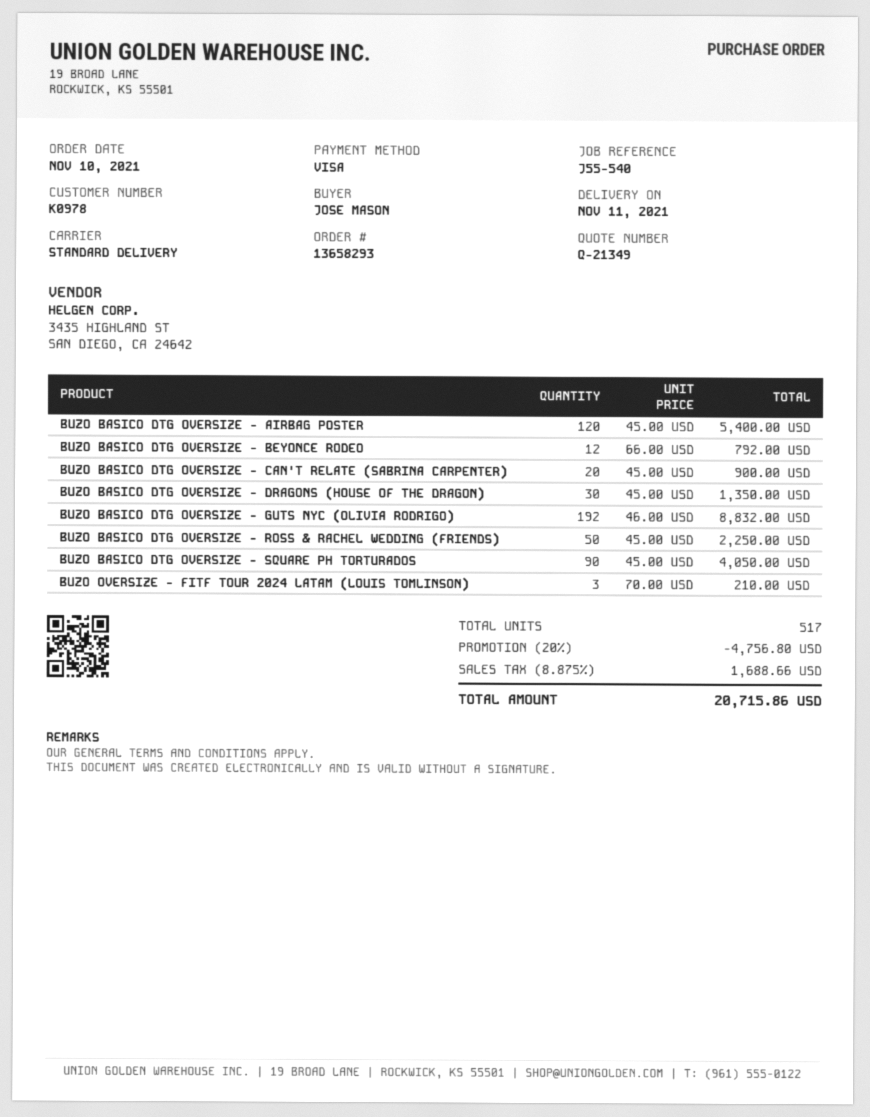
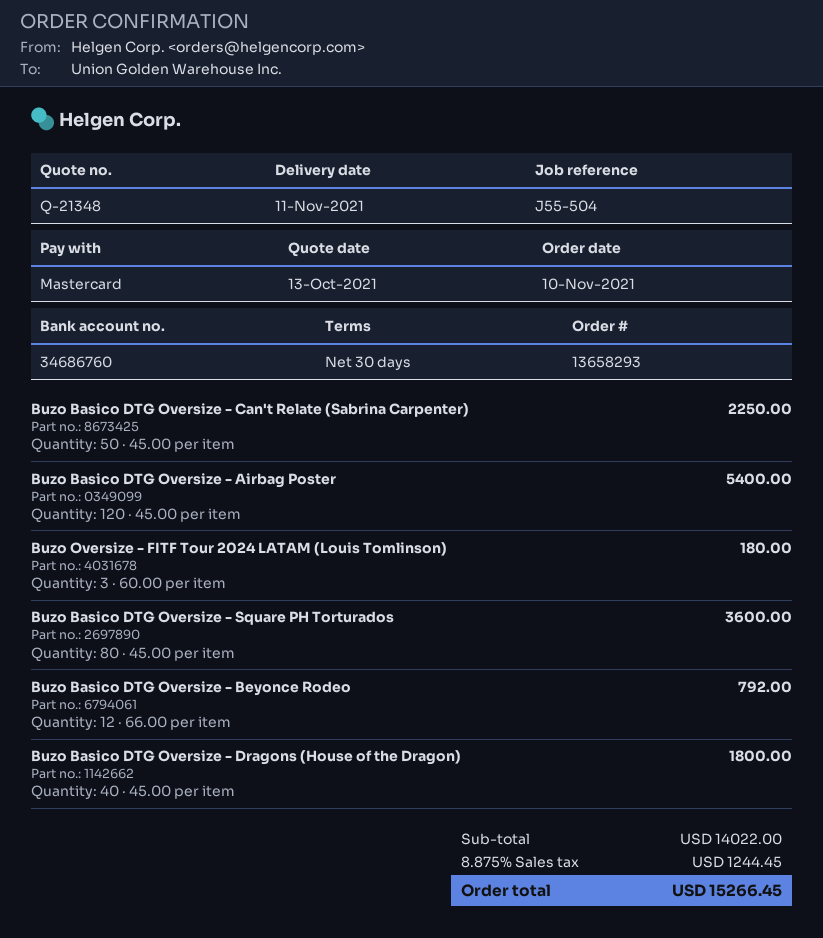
quote number: Q-21349 -> Q-21348
reference: J55-540 -> J55-504
payment method: Visa -> Mastercard
BUZO BASICO DTG OVERSIZE - CAN'T RELATE (SABRINA CARPENTER): 20 x 45.00 = 900.00 -> 50 x 45.00 = 2250.00
BUZO BASICO DTG OVERSIZE - DRAGONS (HOUSE OF THE DRAGON): 30 x 45.00 = 1350.00 -> 40 x 45.00 = 1800.00
BUZO BASICO DTG OVERSIZE - GUTS NYC (OLIVIA RODRIGO): 192 x 46.00 = 8832.00 -> none
BUZO BASICO DTG OVERSIZE - ROSS & RACHEL WEDDING (FRIENDS): 50 x 45.00 = 2250.00 -> none
BUZO BASICO DTG OVERSIZE - SQUARE PH TORTURADOS: 90 x 45.00 = 4050.00 -> 80 x 45.00 = 3600.00
BUZO OVERSIZE - FITF TOUR 2024 LATAM (LOUIS TOMLINSON): 3 x 70.00 = 210.00 -> 3 x 60.00 = 180.00
discount: 20% = 4756.80 -> none
tax: 8.875% = 1688.66 -> 8.875% = 1244.45
total: 20715.86 -> 15266.45

